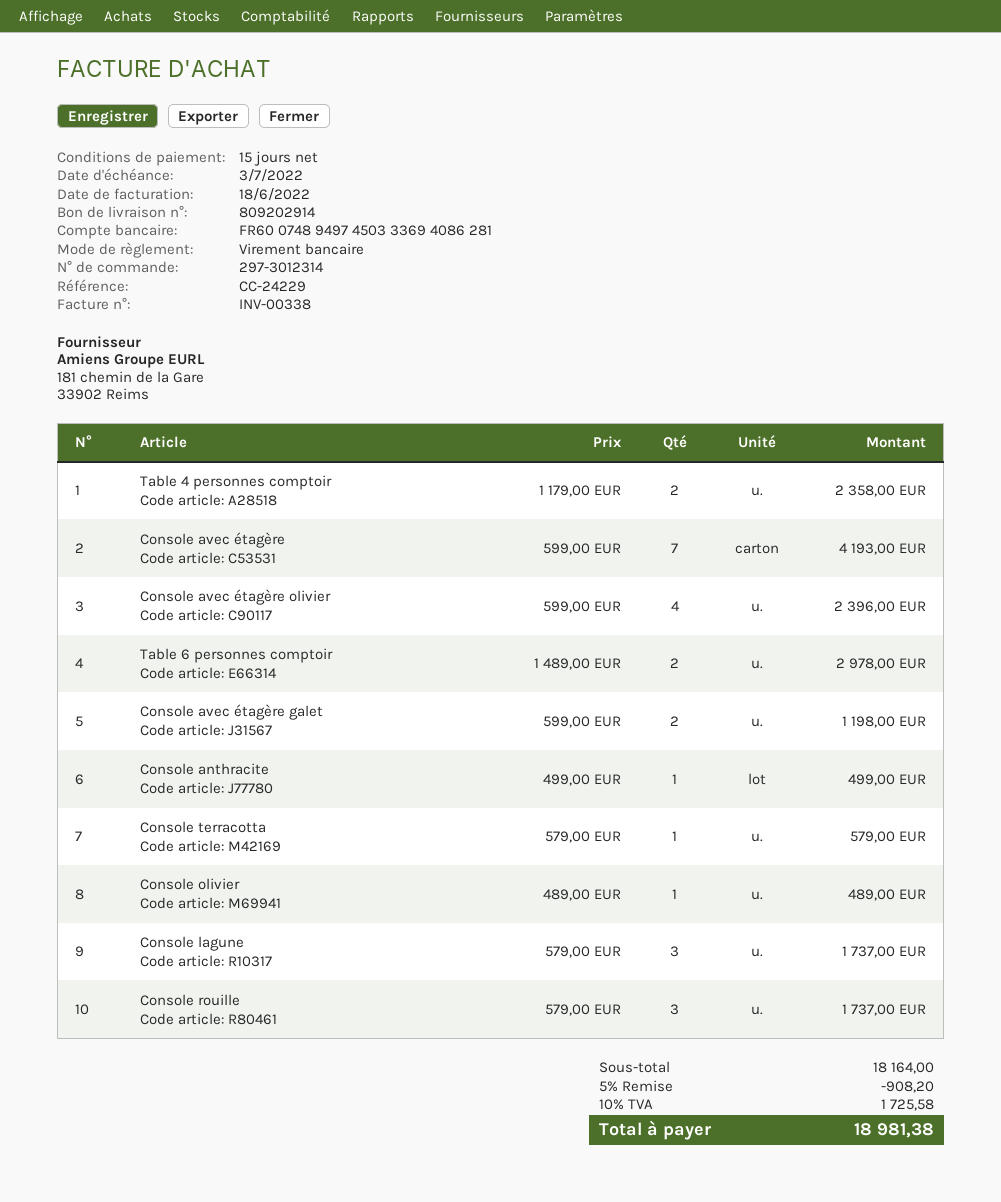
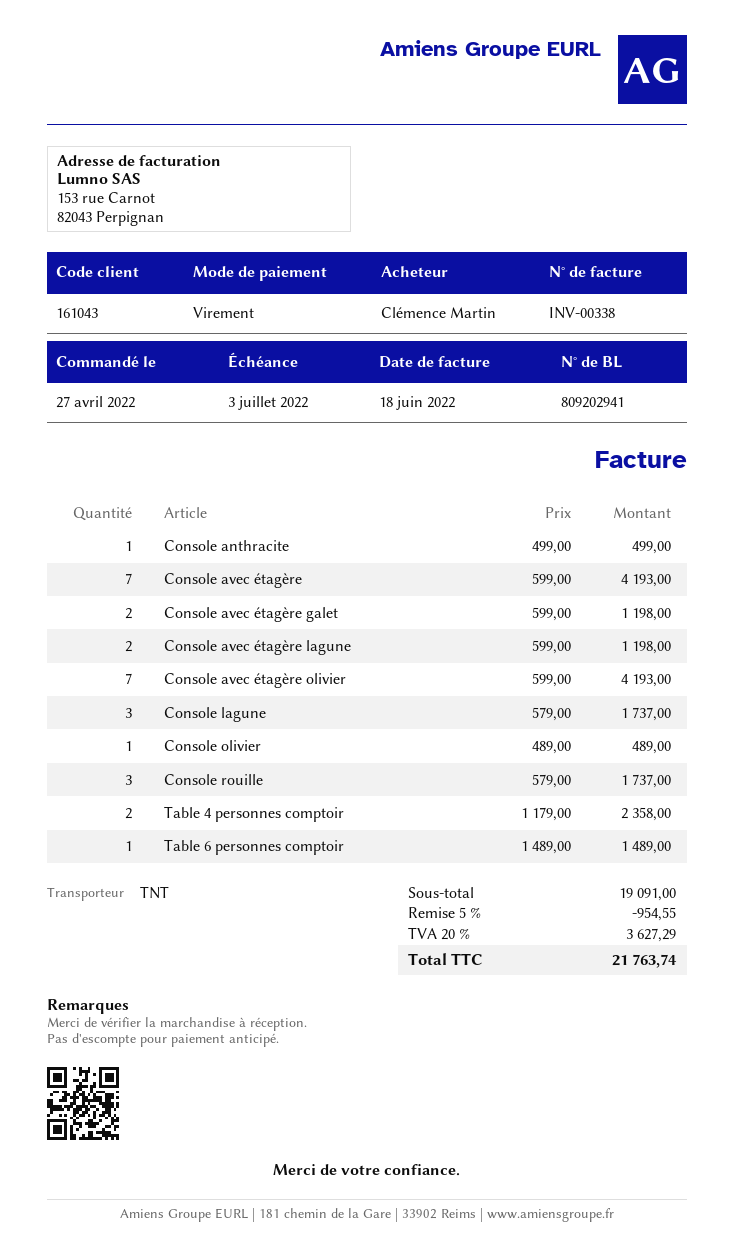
delivery note number: 809202914 -> 809202941
Console avec étagère olivier: 4 x 599.00 = 2396.00 -> 7 x 599.00 = 4193.00
Table 6 personnes comptoir: 2 x 1489.00 = 2978.00 -> 1 x 1489.00 = 1489.00
Console terracotta: 1 x 579.00 = 579.00 -> none
Console avec étagère lagune: none -> 2 x 599.00 = 1198.00
subtotal: 18164.00 -> 19091.00
discount: 5% = 908.20 -> 5% = 954.55
tax: 10% = 1725.58 -> 20% = 3627.29
total: 18981.38 -> 21763.74

